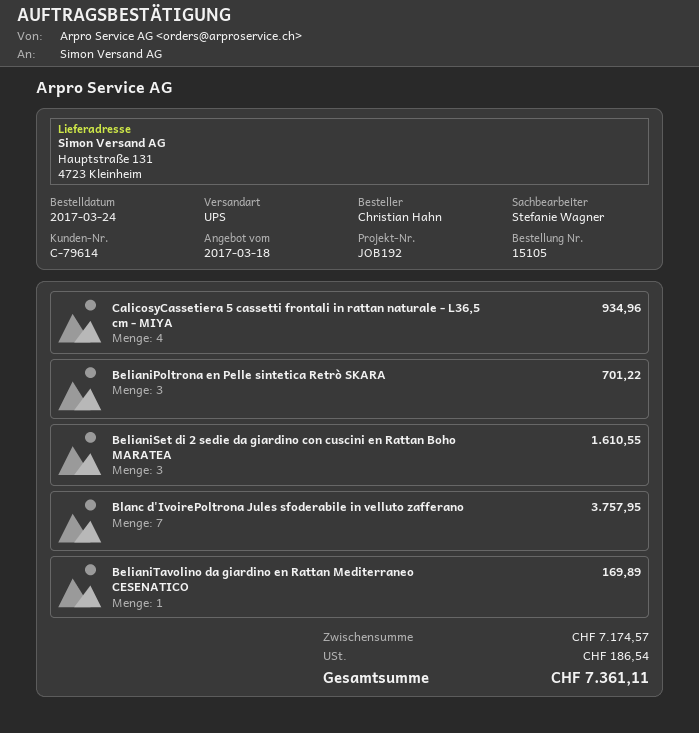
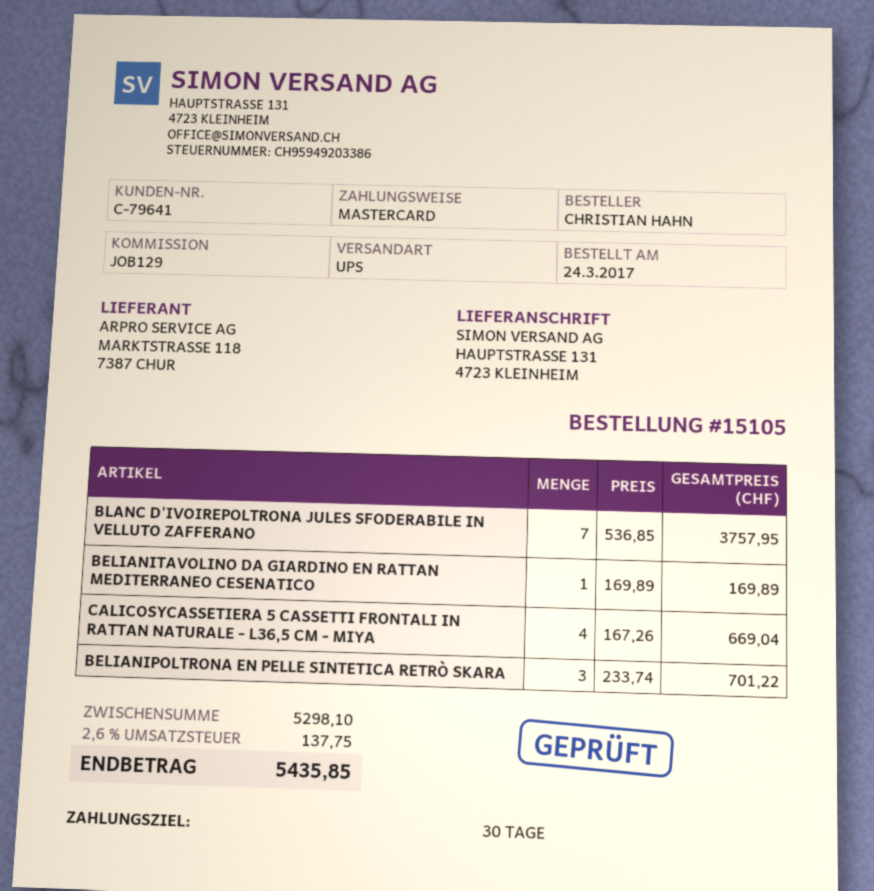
customer number: C-79614 -> C-79641
reference: JOB192 -> JOB129
CalicosyCassetiera 5 cassetti frontali in rattan naturale - L36,5 cm - MIYA: 4 for 934.96 -> 4 for 669.04
BelianiSet di 2 sedie da giardino con cuscini en Rattan Boho MARATEA: 3 for 1610.55 -> none
subtotal: 7174.57 -> 5298.10
tax: 186.54 -> 137.75
total: 7361.11 -> 5435.85

